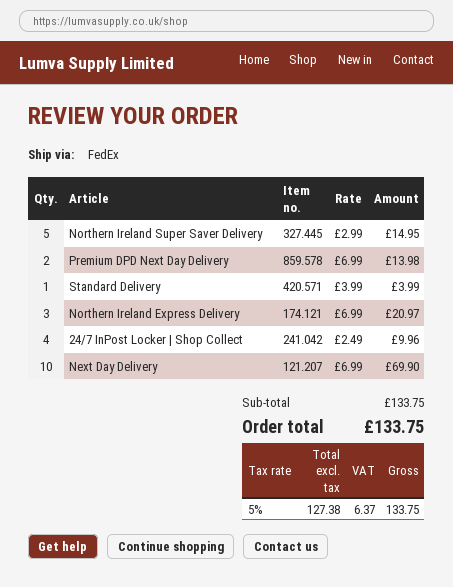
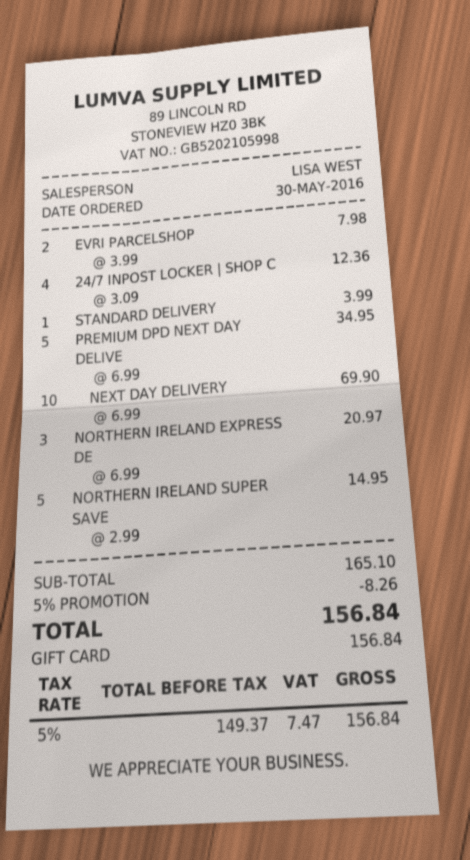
Premium DPD Next Day Delivery: 2 x 6.99 = 13.98 -> 5 x 6.99 = 34.95
24/7 InPost Locker | Shop Collect: 4 x 2.49 = 9.96 -> 4 x 3.09 = 12.36
EVRI PARCELSHOP: none -> 2 x 3.99 = 7.98
subtotal: 133.75 -> 165.10
discount: none -> 5% = 8.26
net: 127.38 -> 149.37
tax: 5% = 6.37 -> 5% = 7.47
total: 133.75 -> 156.84

